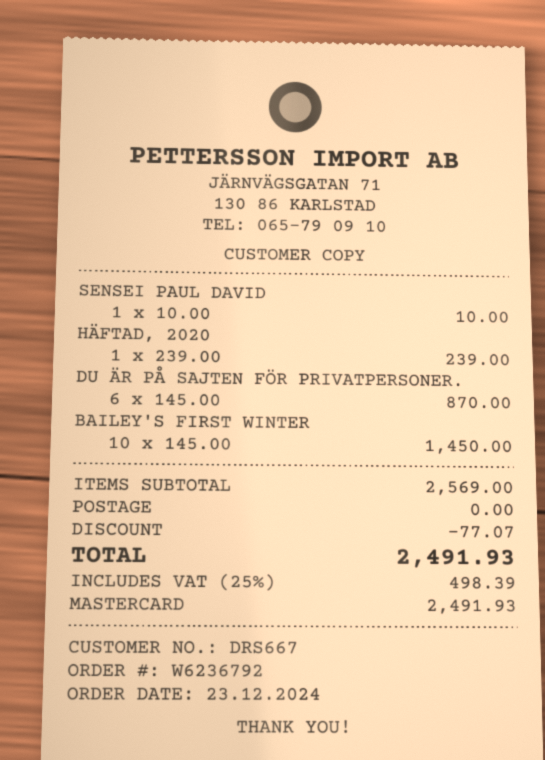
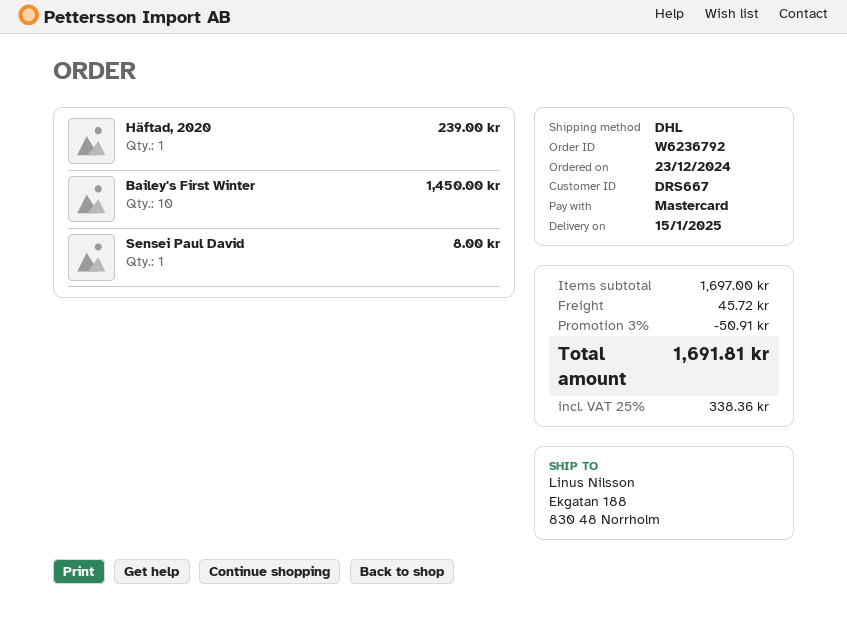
SENSEI PAUL DAVID: 1 for 10.00 -> 1 for 8.00
DU ÄR PÅ SAJTEN FÖR PRIVATPERSONER.: 6 for 870.00 -> none
subtotal: 2569.00 -> 1697.00
discount: 77.07 -> 50.91
shipping: 0.00 -> 45.72
tax: 25% = 498.39 -> 25% = 338.36
total: 2491.93 -> 1691.81

